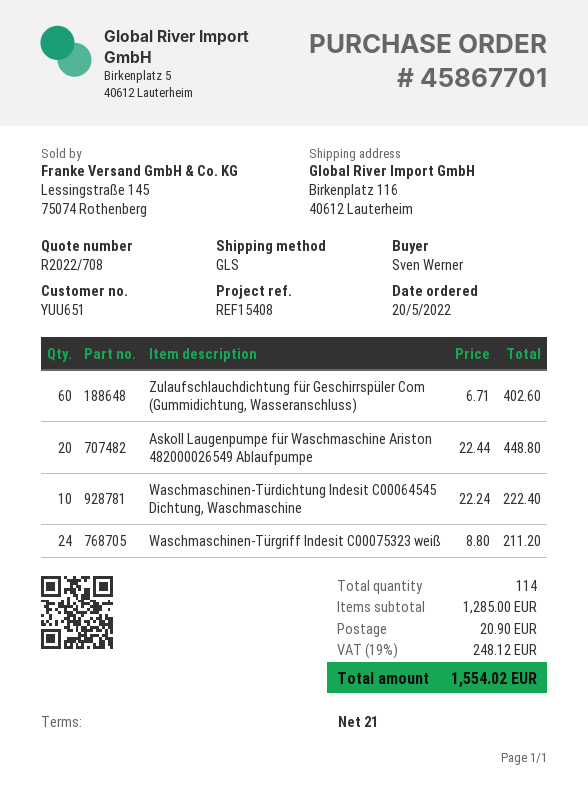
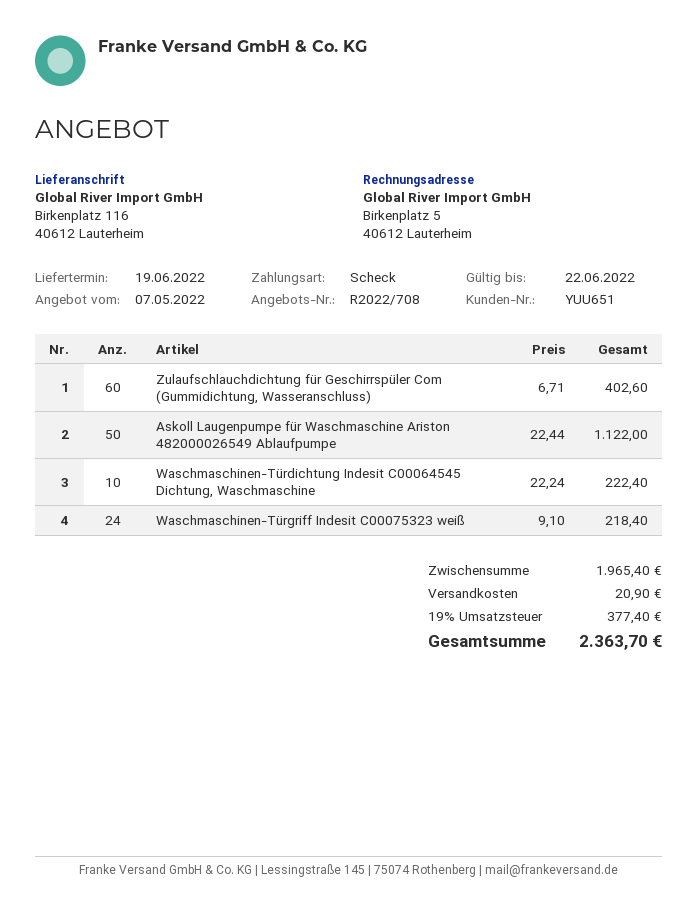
Askoll Laugenpumpe für Waschmaschine Ariston 482000026549 Ablaufpumpe: 20 x 22.44 = 448.80 -> 50 x 22.44 = 1122.00
Waschmaschinen-Türgriff Indesit C00075323 weiß: 24 x 8.80 = 211.20 -> 24 x 9.10 = 218.40
subtotal: 1285.00 -> 1965.40
tax: 19% = 248.12 -> 19% = 377.40
total: 1554.02 -> 2363.70

